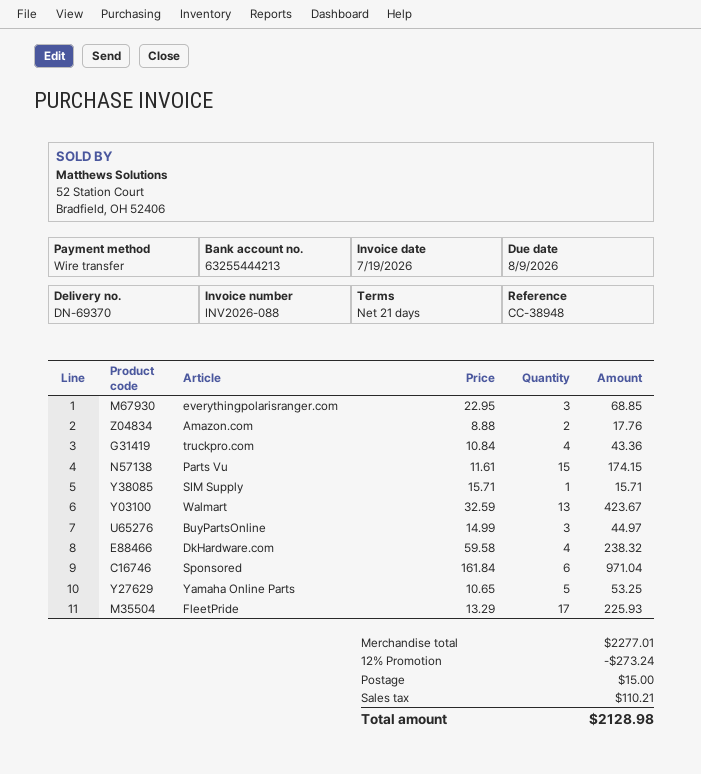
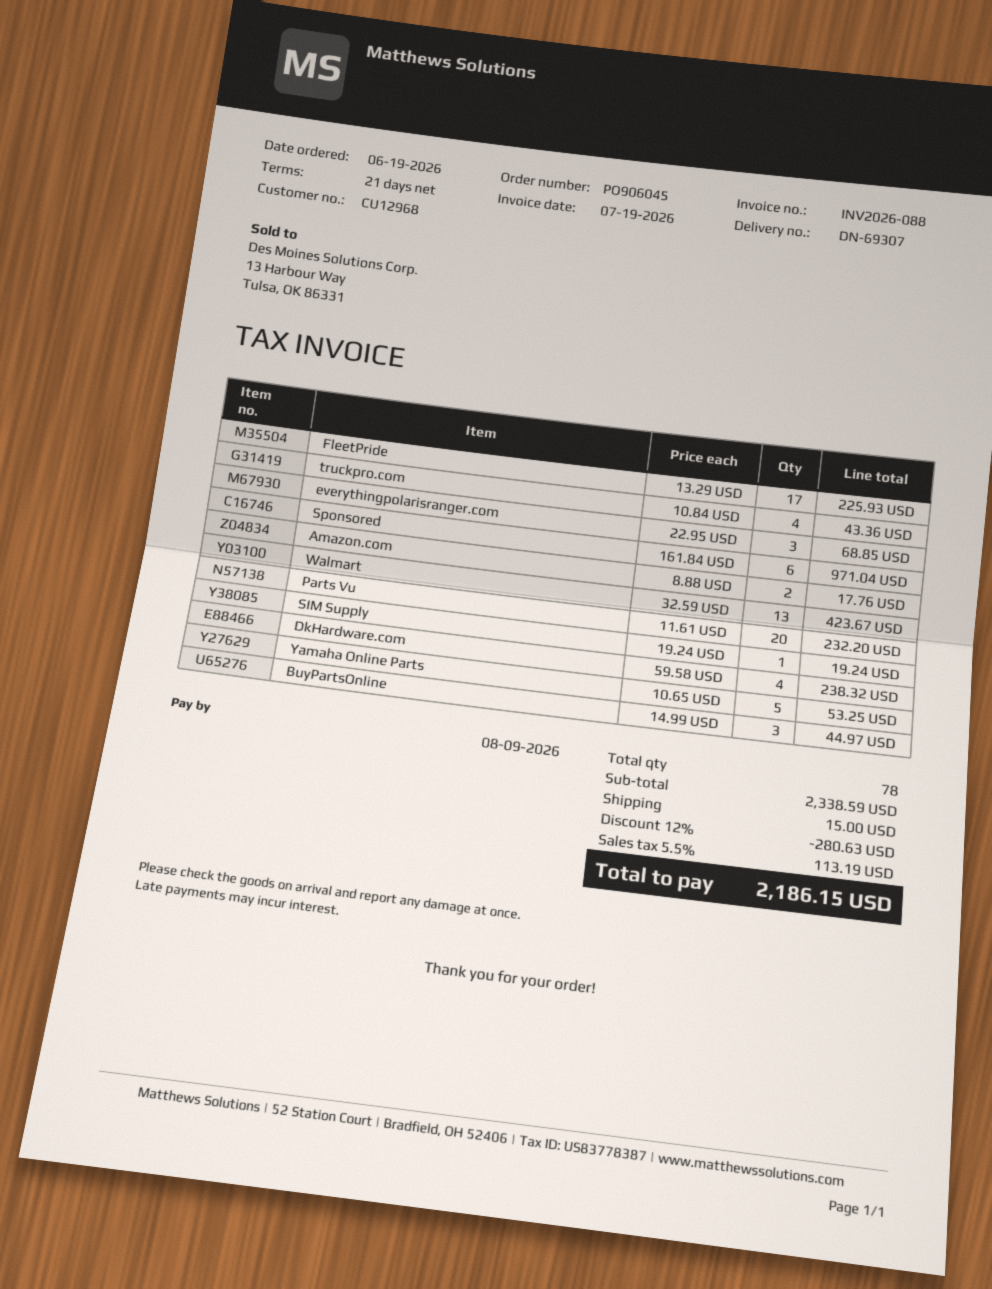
delivery note number: DN-69370 -> DN-69307
Parts Vu: 15 x 11.61 = 174.15 -> 20 x 11.61 = 232.20
SIM Supply: 1 x 15.71 = 15.71 -> 1 x 19.24 = 19.24
subtotal: 2277.01 -> 2338.59
discount: 12% = 273.24 -> 12% = 280.63
tax: 110.21 -> 113.19
total: 2128.98 -> 2186.15

